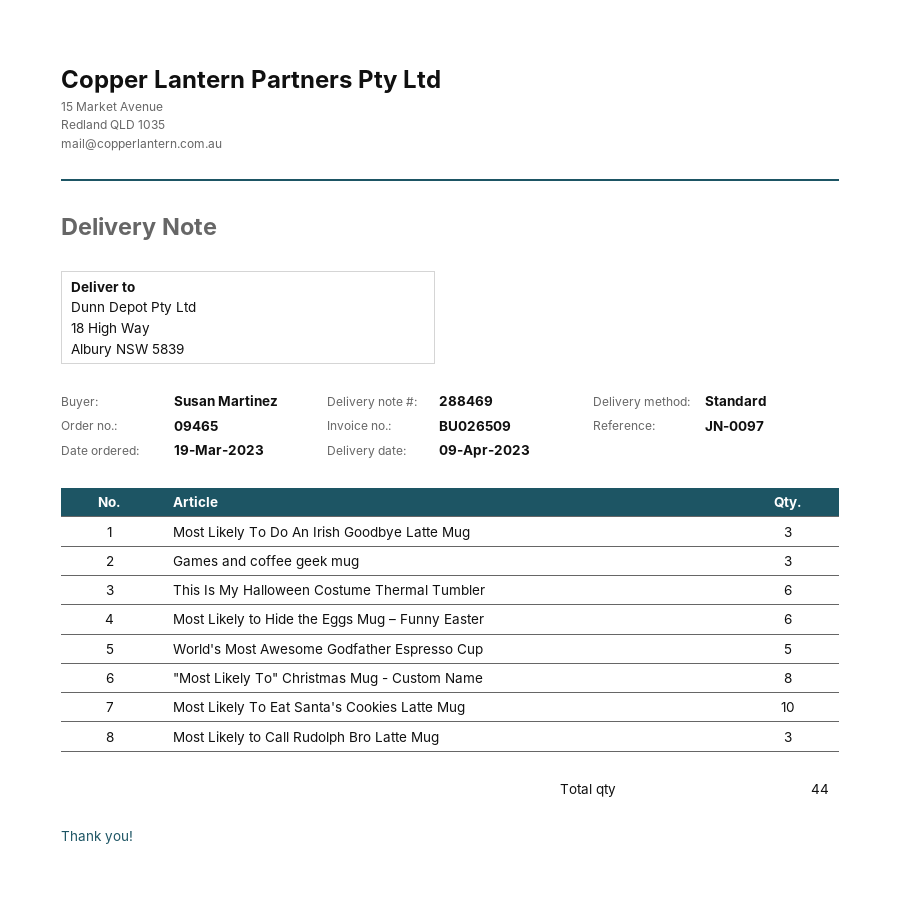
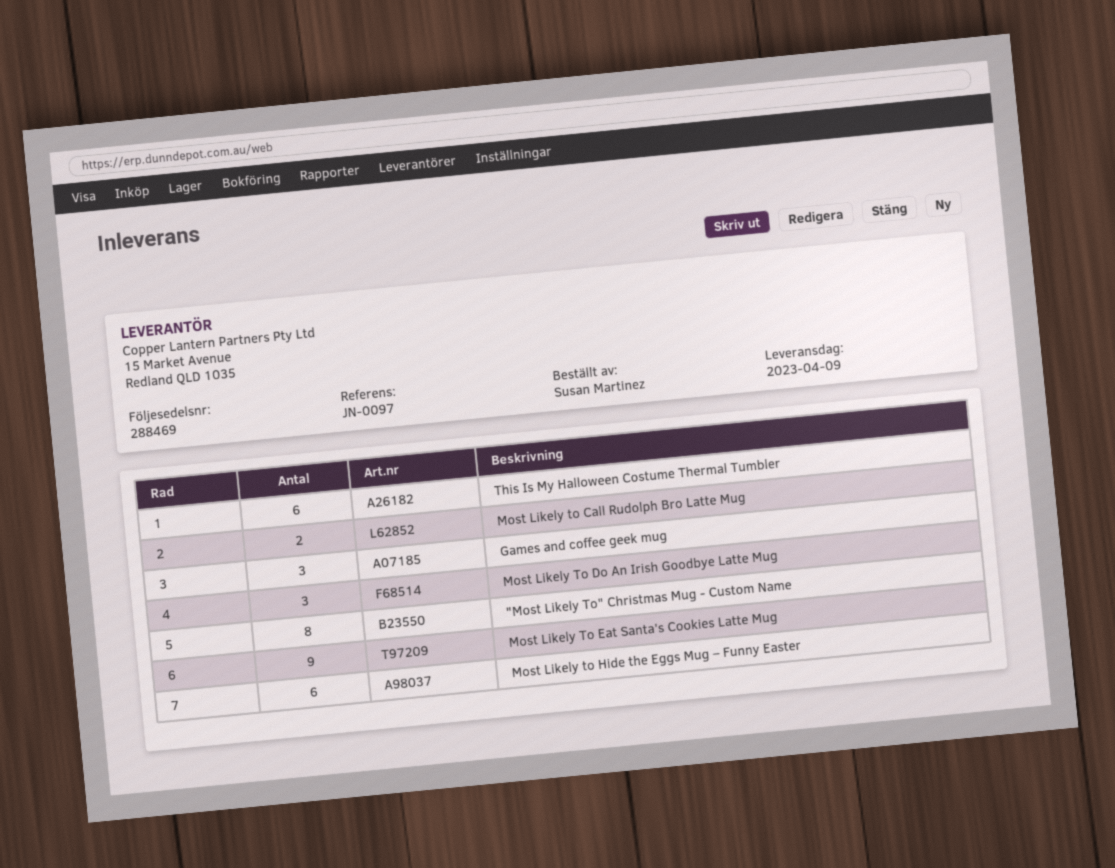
World's Most Awesome Godfather Espresso Cup: 5 -> none
Most Likely To Eat Santa's Cookies Latte Mug: 10 -> 9
Most Likely to Call Rudolph Bro Latte Mug: 3 -> 2

